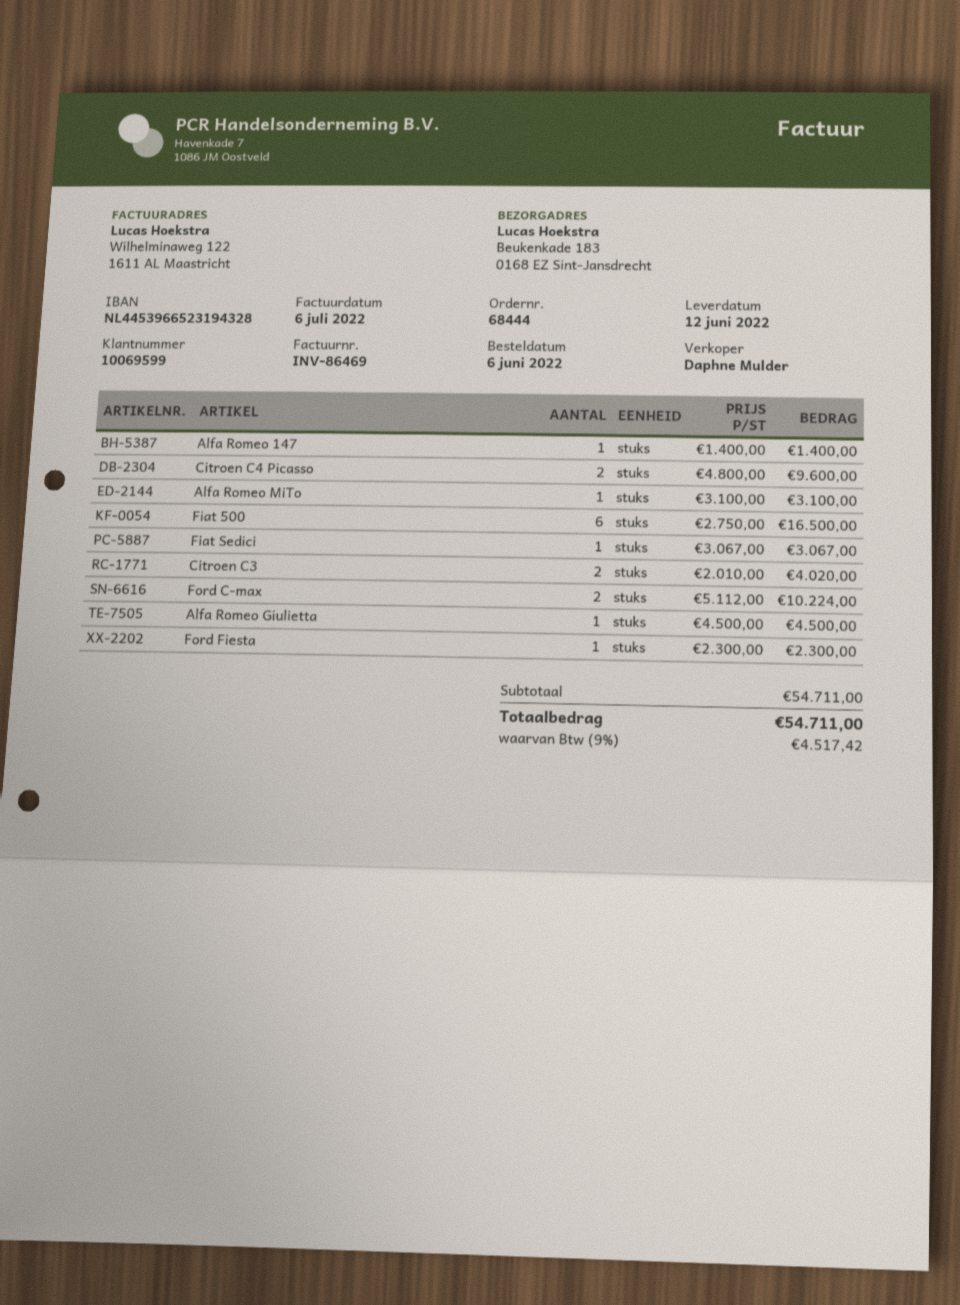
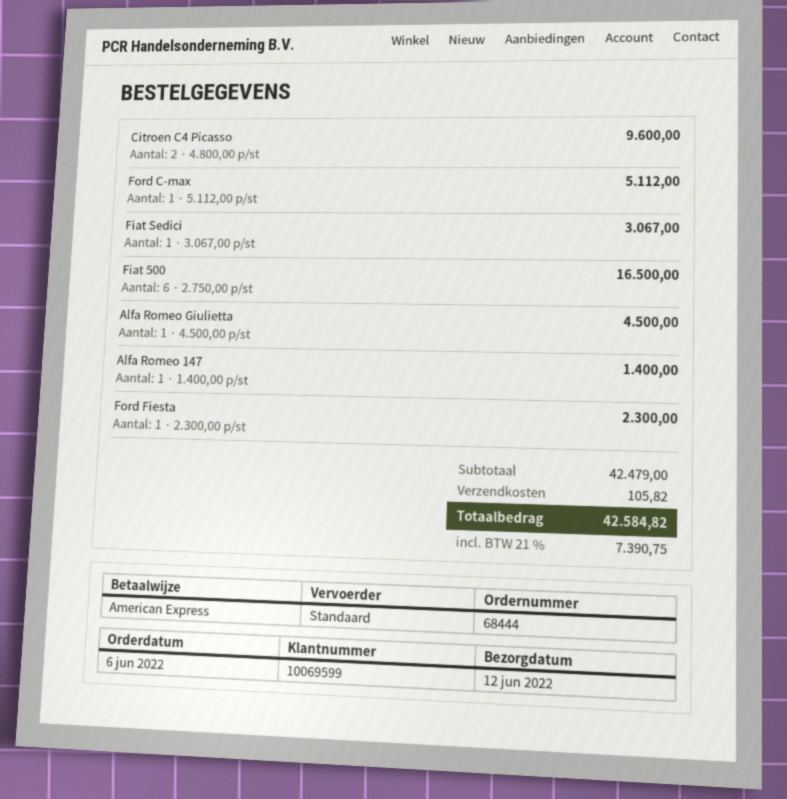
Alfa Romeo MiTo: 1 x 3100.00 = 3100.00 -> none
Citroen C3: 2 x 2010.00 = 4020.00 -> none
Ford C-max: 2 x 5112.00 = 10224.00 -> 1 x 5112.00 = 5112.00
subtotal: 54711.00 -> 42479.00
shipping: none -> 105.82
tax: 9% = 4517.42 -> 21% = 7390.75
total: 54711.00 -> 42584.82

